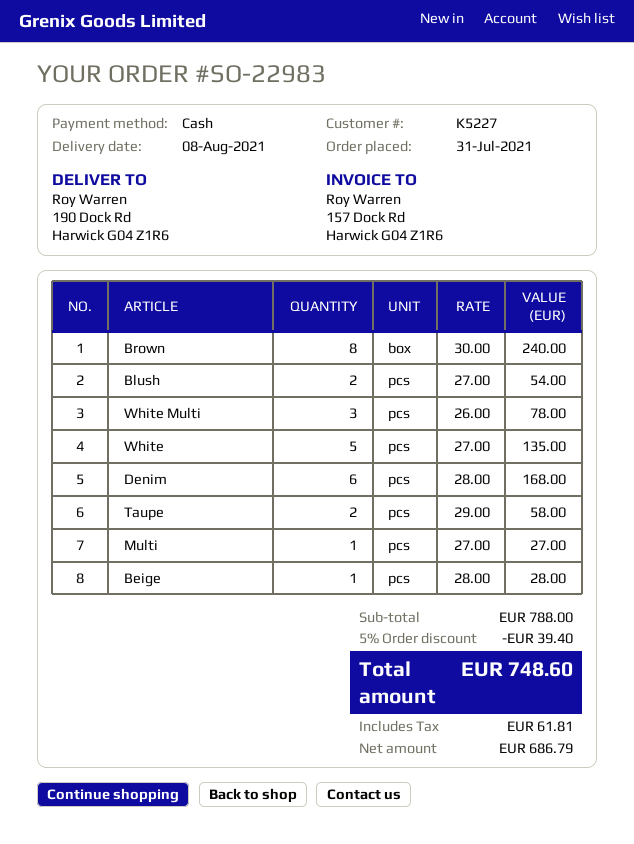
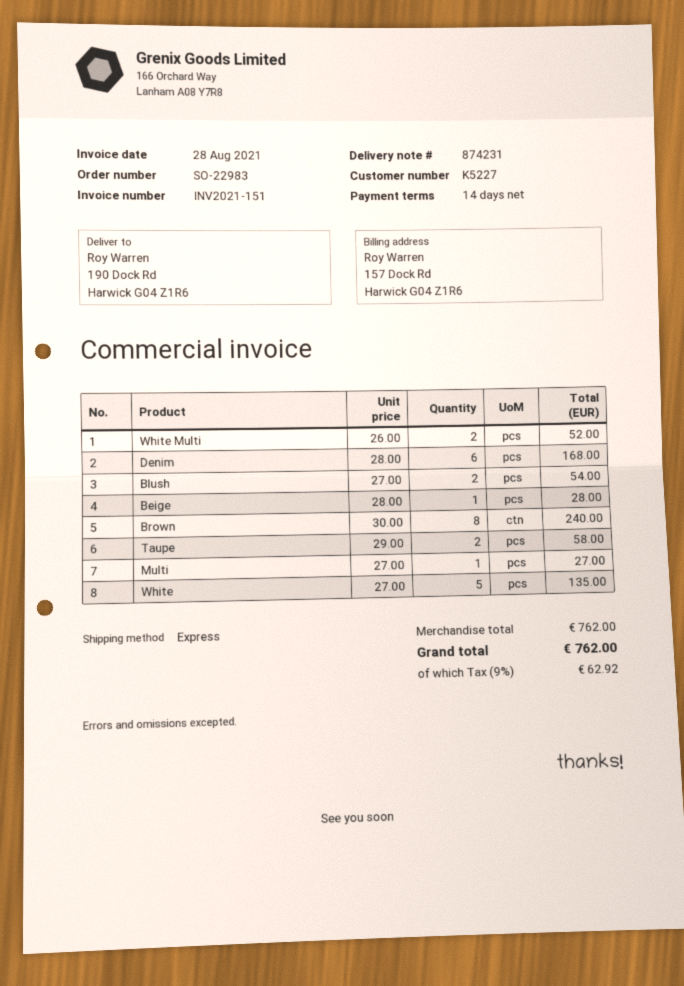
White Multi: 3 x 26.00 = 78.00 -> 2 x 26.00 = 52.00
subtotal: 788.00 -> 762.00
discount: 5% = 39.40 -> none
tax: 61.81 -> 62.92
total: 748.60 -> 762.00

